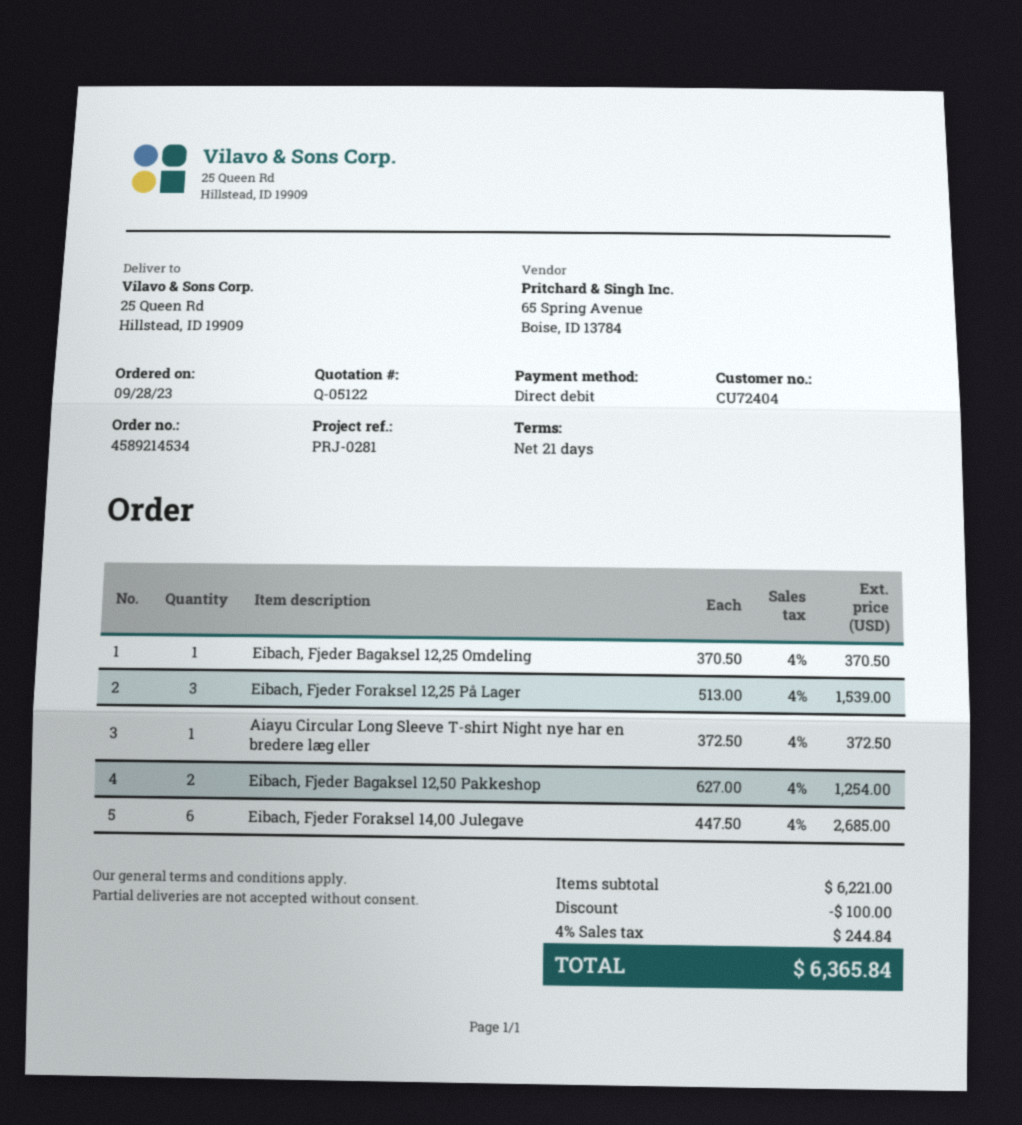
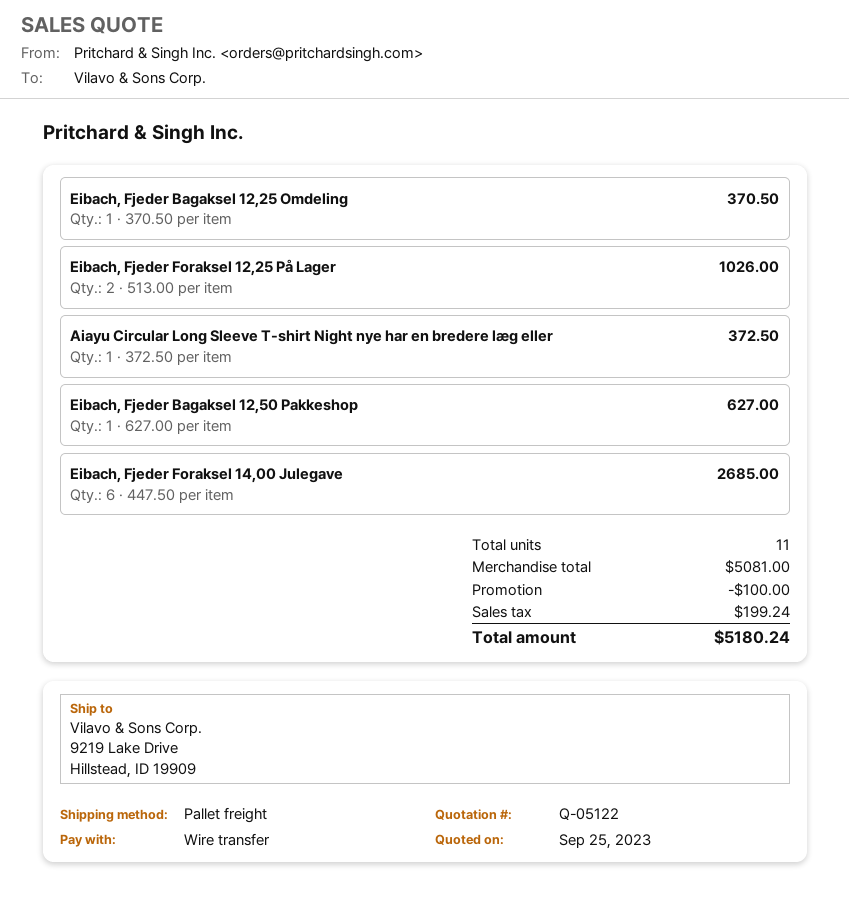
payment method: direct debit -> bank transfer
ship to: 25 Queen Rd, Hillstead, ID 19909 -> 9219 Lake Drive, Hillstead, ID 19909
Eibach, Fjeder Foraksel 12,25 På Lager: 3 x 513.00 = 1539.00 -> 2 x 513.00 = 1026.00
Eibach, Fjeder Bagaksel 12,50 Pakkeshop: 2 x 627.00 = 1254.00 -> 1 x 627.00 = 627.00
subtotal: 6221.00 -> 5081.00
tax: 244.84 -> 199.24
total: 6365.84 -> 5180.24

